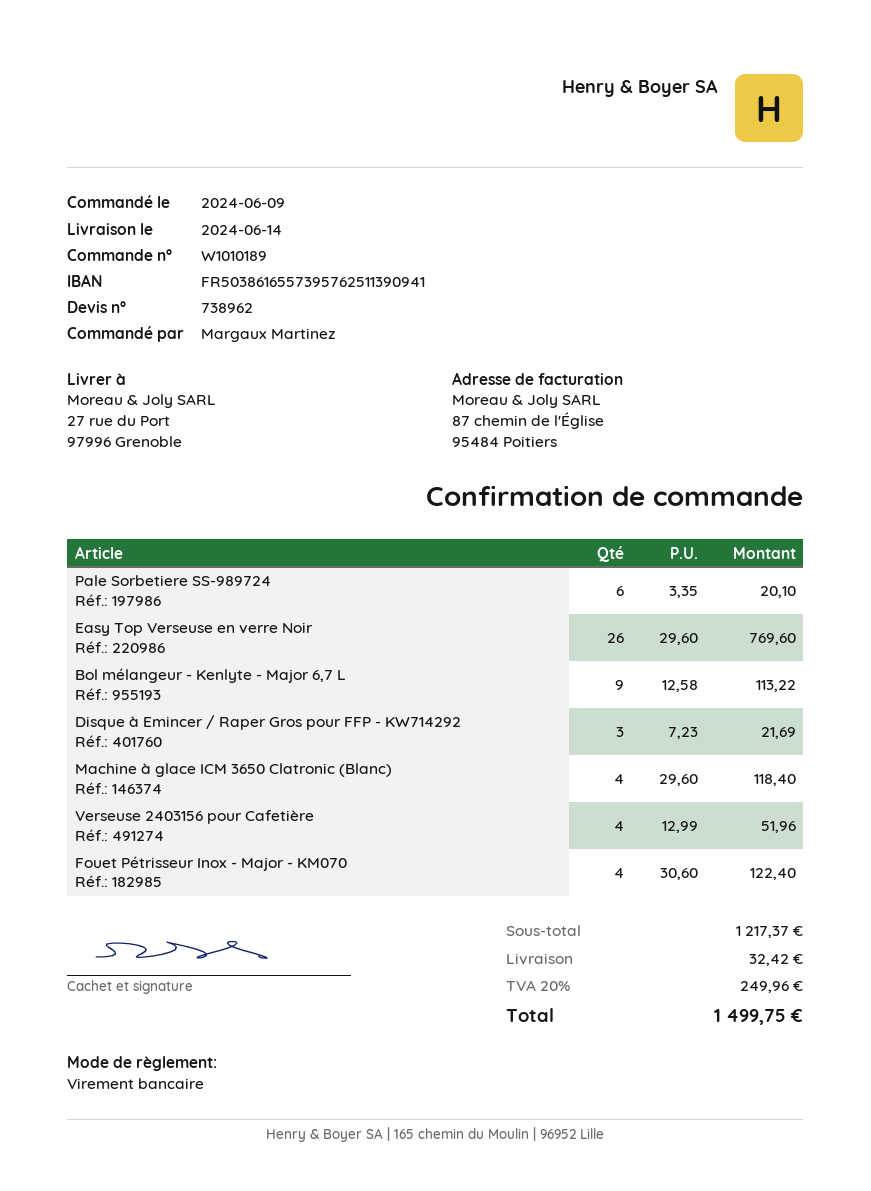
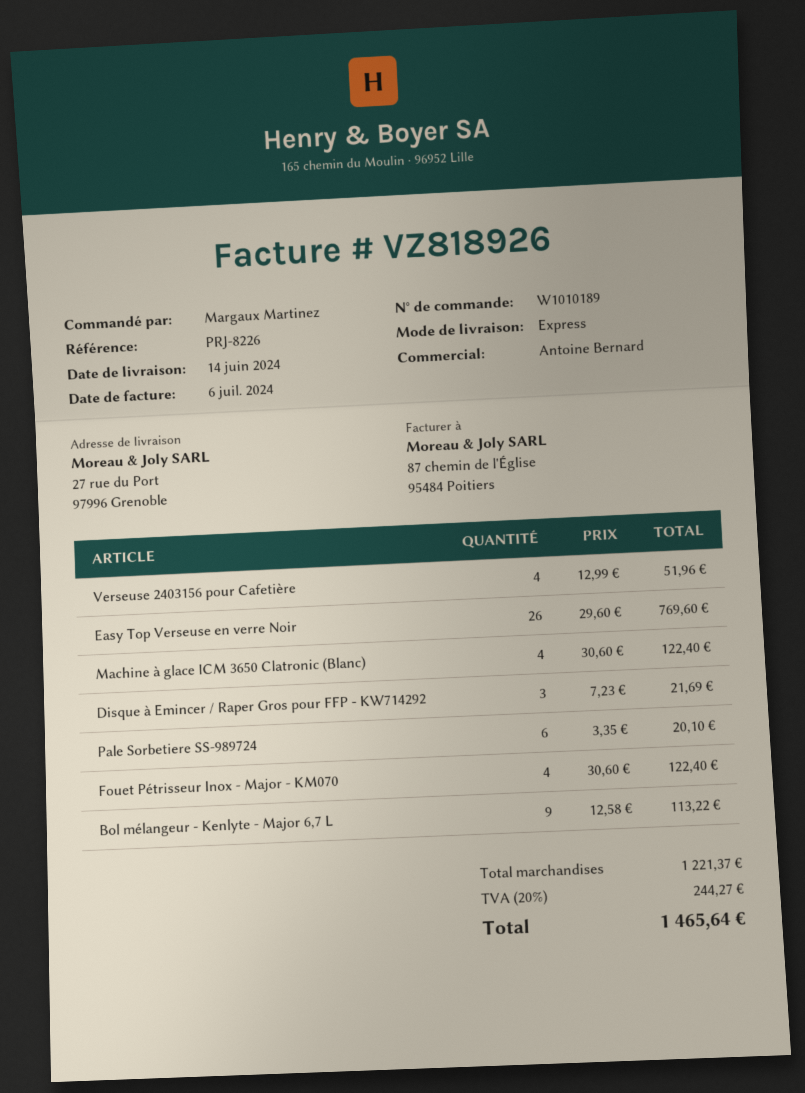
Machine à glace ICM 3650 Clatronic (Blanc): 4 x 29.60 = 118.40 -> 4 x 30.60 = 122.40
subtotal: 1217.37 -> 1221.37
shipping: 32.42 -> none
tax: 20% = 249.96 -> 20% = 244.27
total: 1499.75 -> 1465.64

